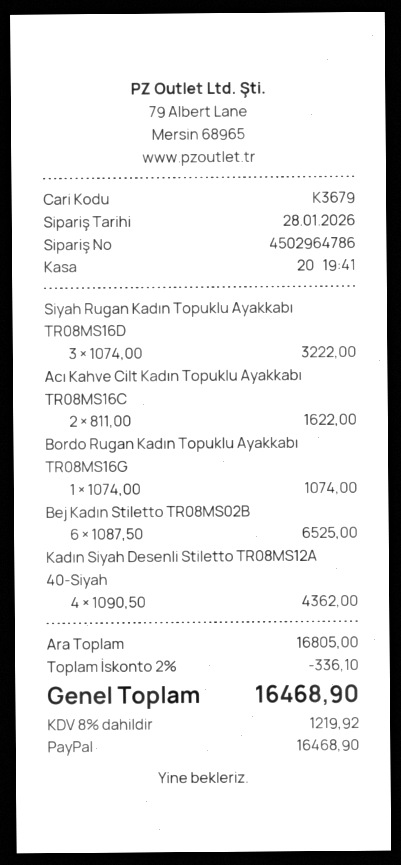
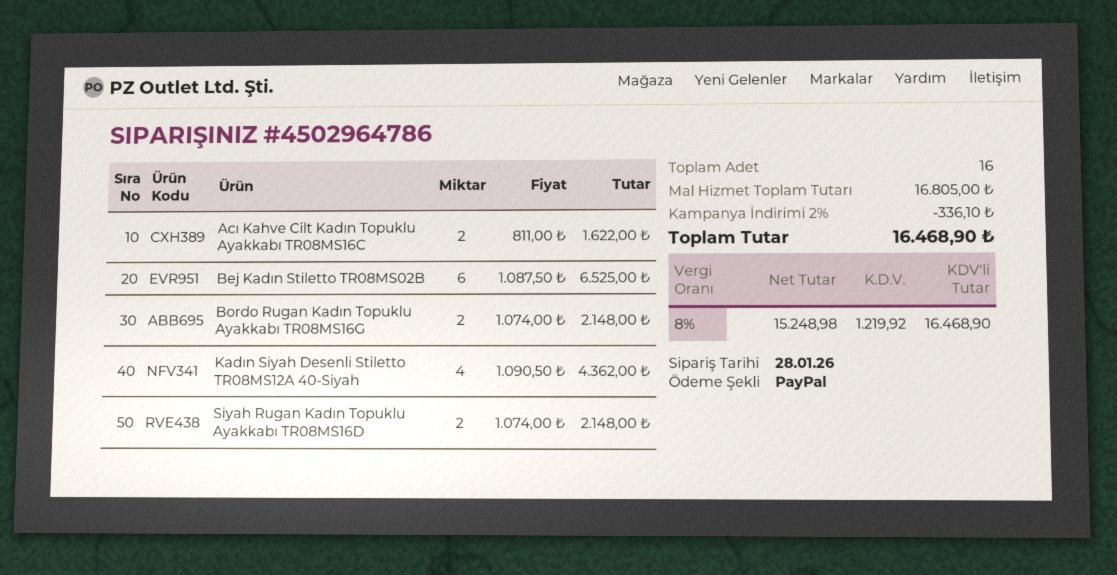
Siyah Rugan Kadın Topuklu Ayakkabı TR08MS16D: 3 x 1074.00 = 3222.00 -> 2 x 1074.00 = 2148.00
Bordo Rugan Kadın Topuklu Ayakkabı TR08MS16G: 1 x 1074.00 = 1074.00 -> 2 x 1074.00 = 2148.00

